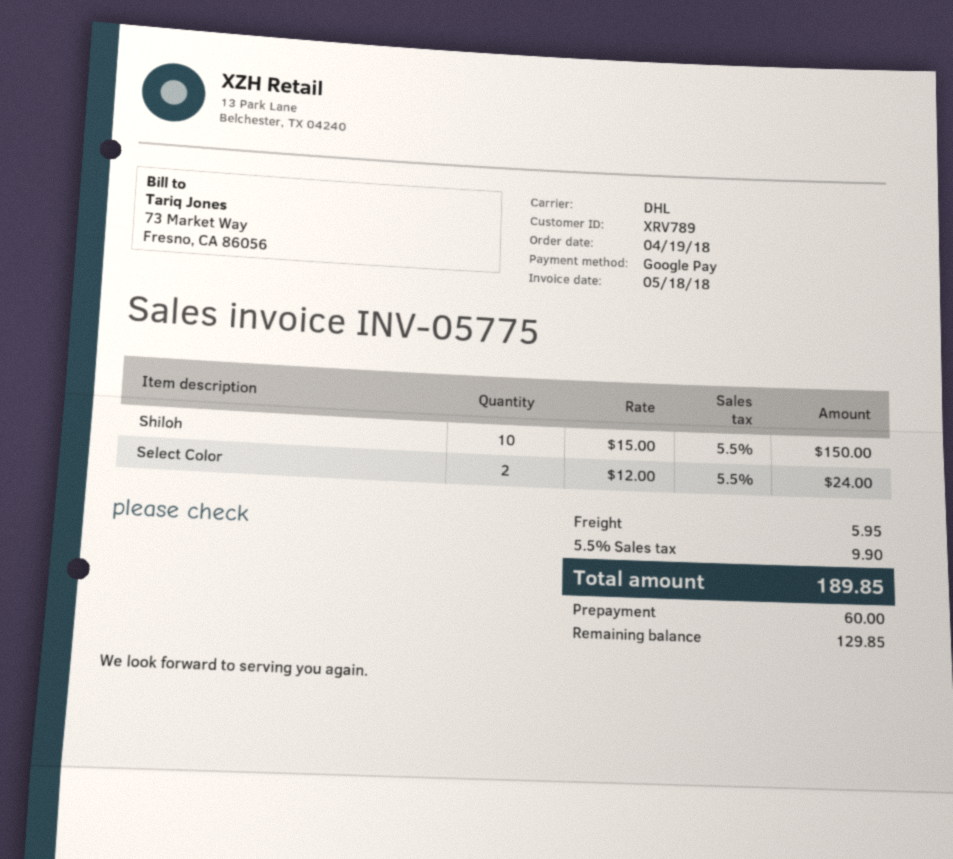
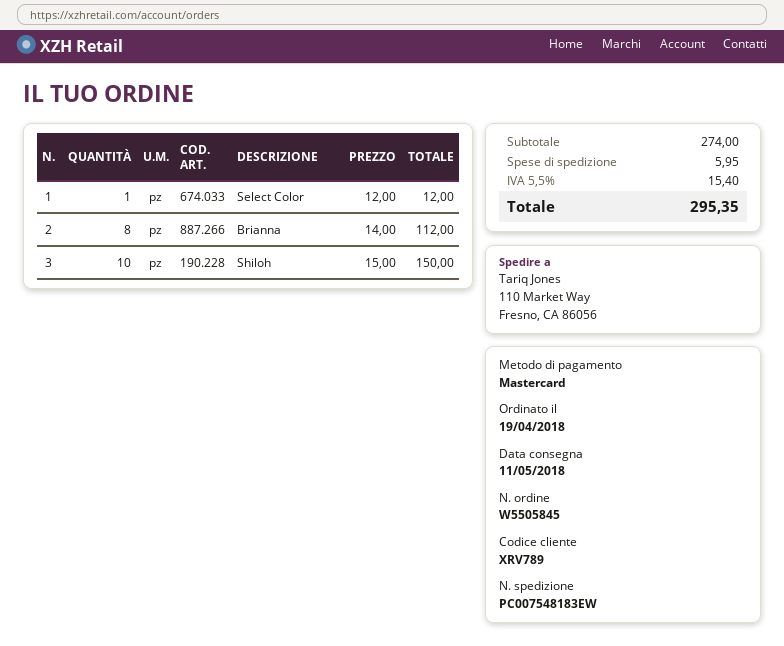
payment method: Google Pay -> Mastercard
Select Color: 2 x 12.00 = 24.00 -> 1 x 12.00 = 12.00
Brianna: none -> 8 x 14.00 = 112.00
tax: 5.5% = 9.90 -> 5.5% = 15.40
total: 189.85 -> 295.35

